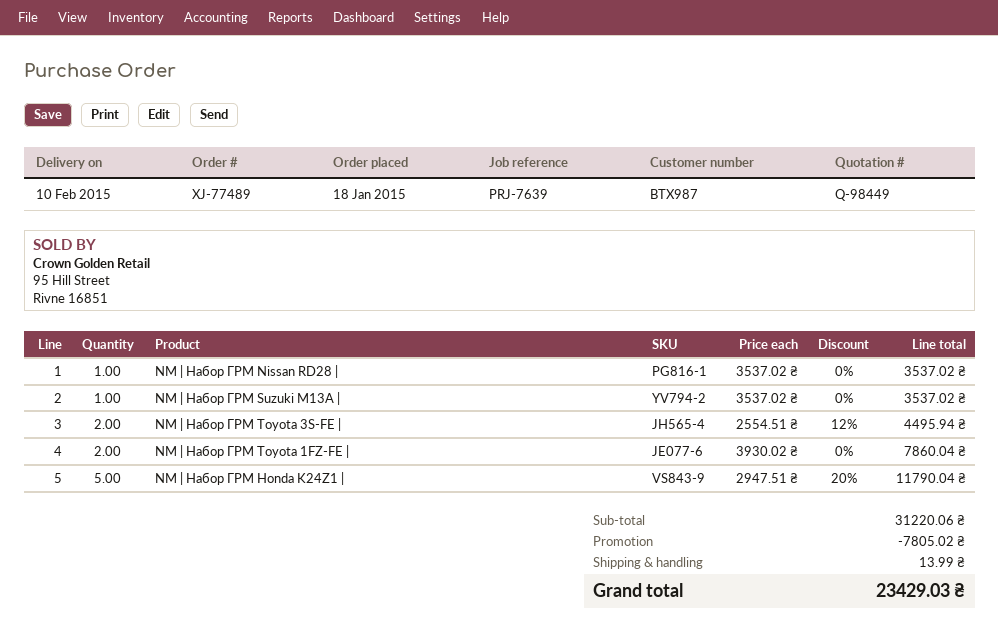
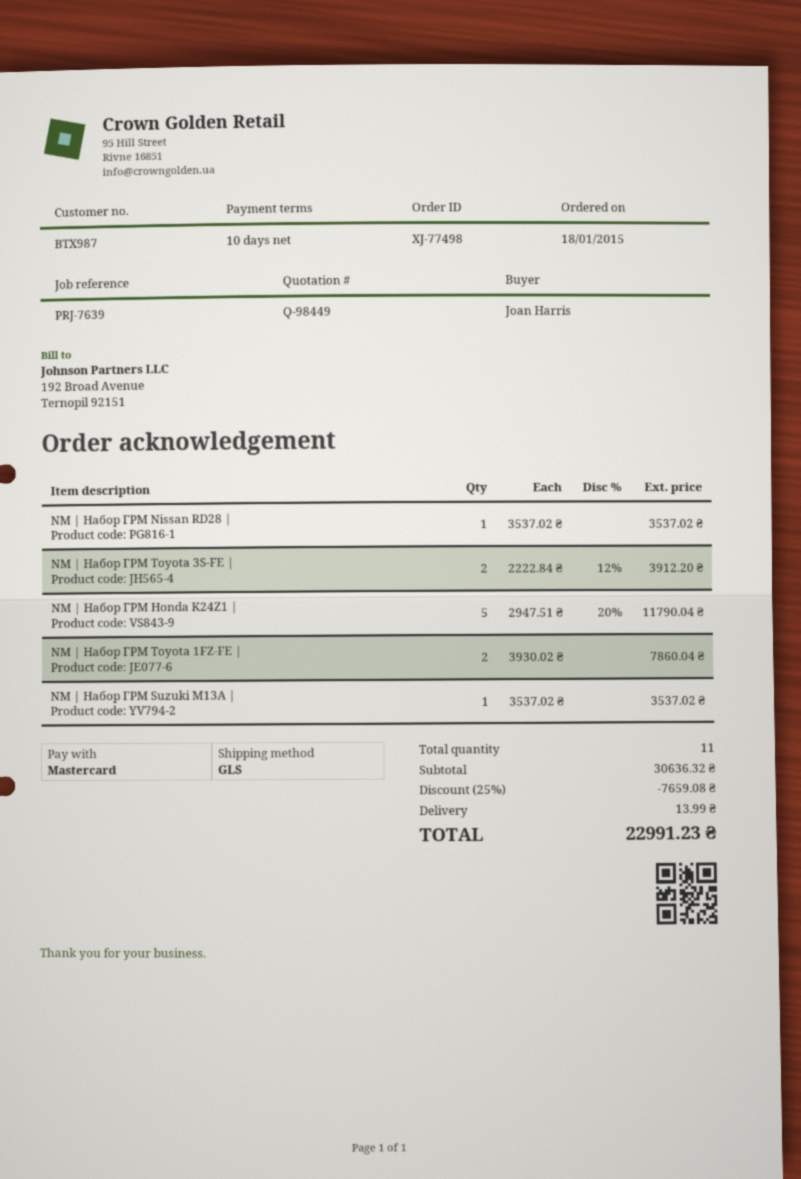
order number: XJ-77489 -> XJ-77498
NM | Набор ГРМ Toyota 3S-FE |: 2 x 2554.51 - 12% = 4495.94 -> 2 x 2222.84 - 12% = 3912.20
subtotal: 31220.06 -> 30636.32
discount: 7805.02 -> 7659.08
total: 23429.03 -> 22991.23

